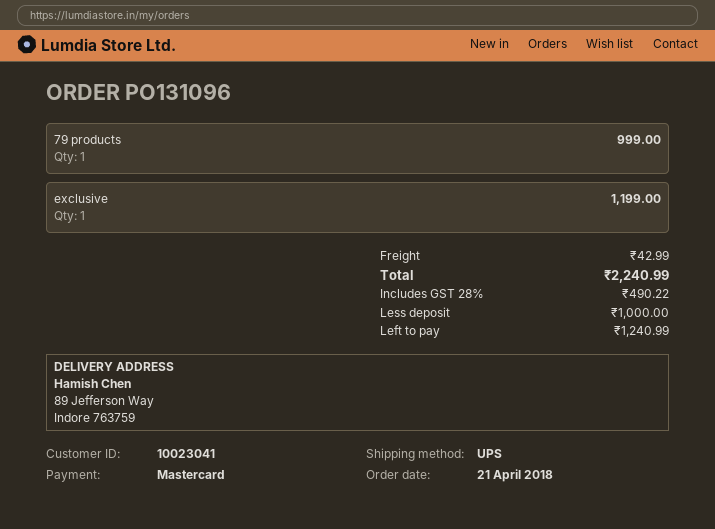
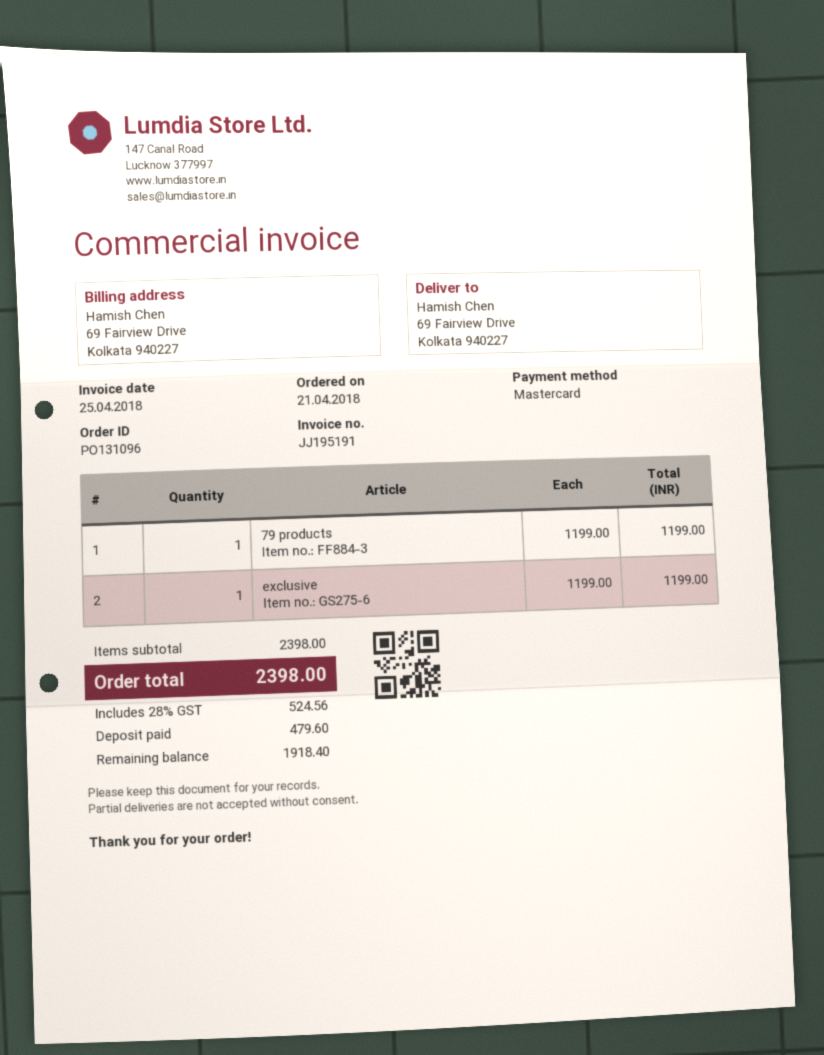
ship to: 89 Jefferson Way, Indore 763759 -> 69 Fairview Drive, Kolkata 940227
79 products: 1 for 999.00 -> 1 for 1199.00
shipping: 42.99 -> none
tax: 28% = 490.22 -> 28% = 524.56
total: 2240.99 -> 2398.00
deposit: 1000.00 -> 479.60
balance: 1240.99 -> 1918.40

